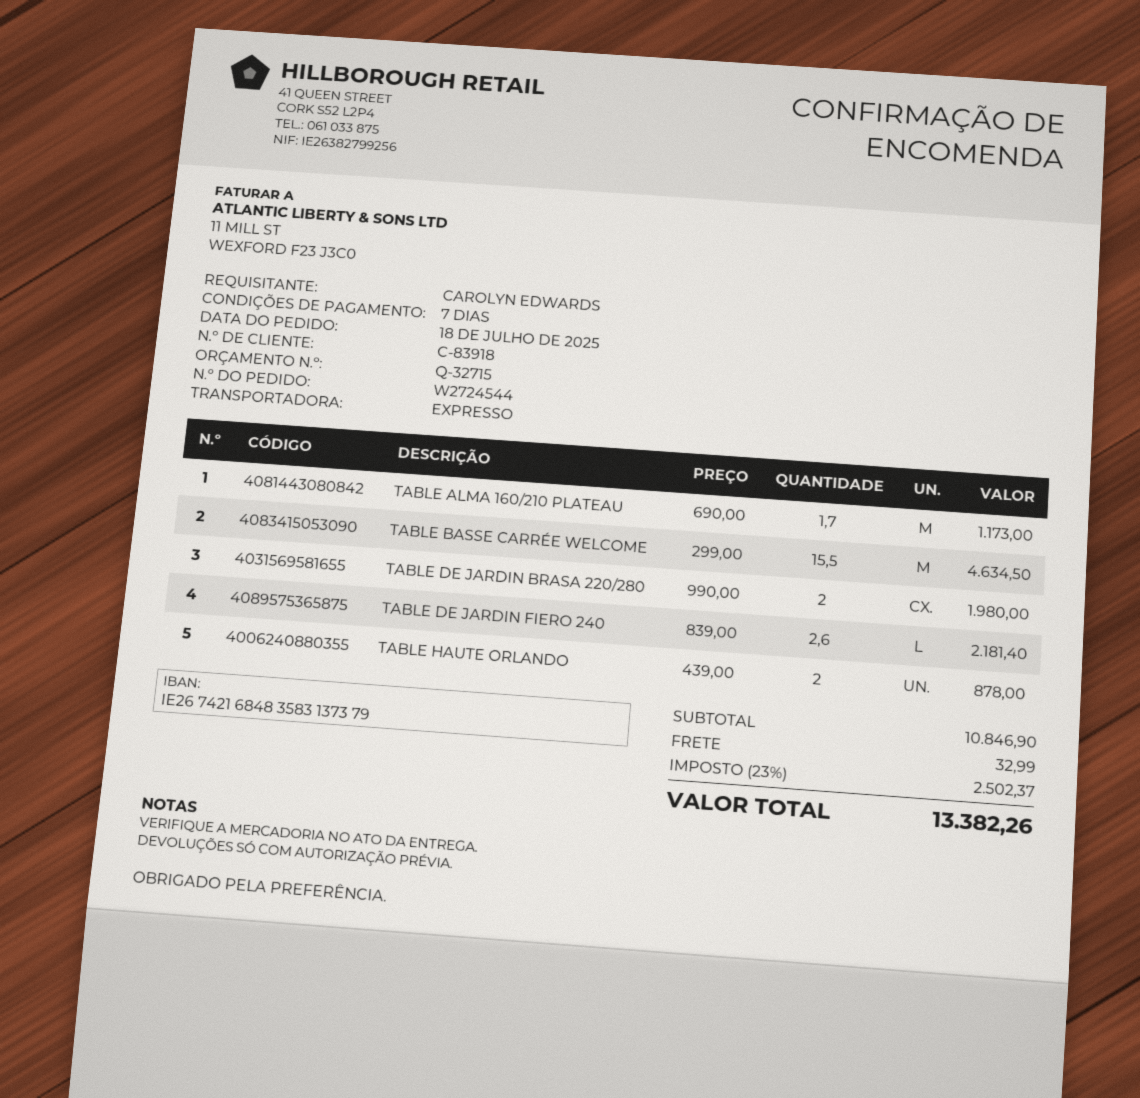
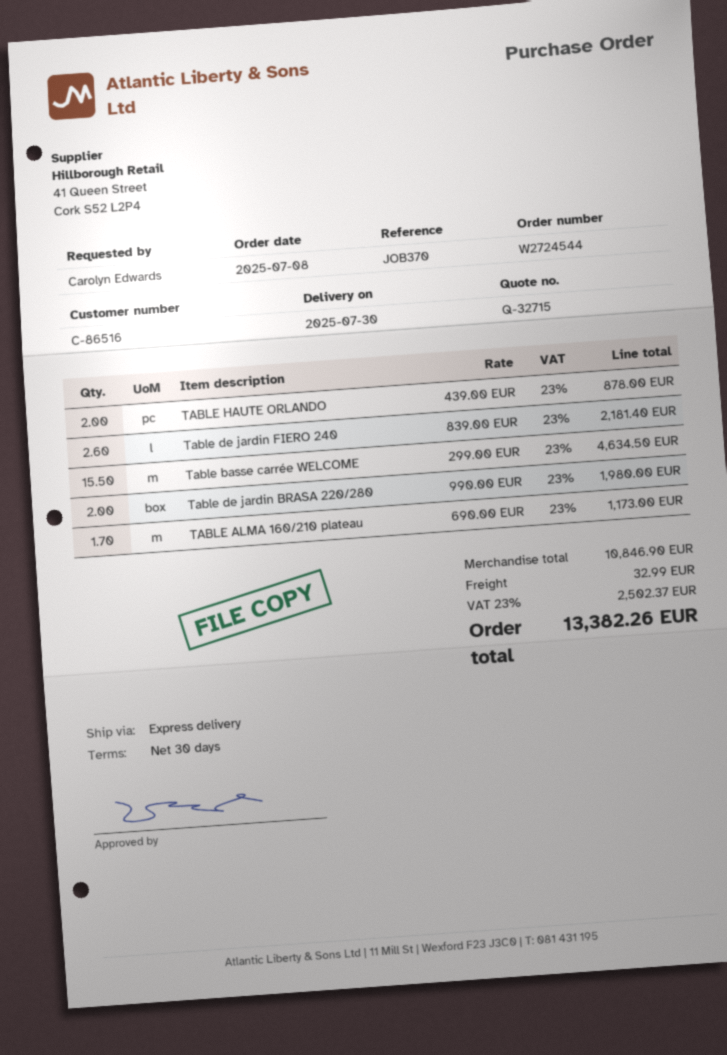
order date: 2025-07-18 -> 2025-07-08
payment terms: 7 days -> 30 days
customer number: C-83918 -> C-86516

